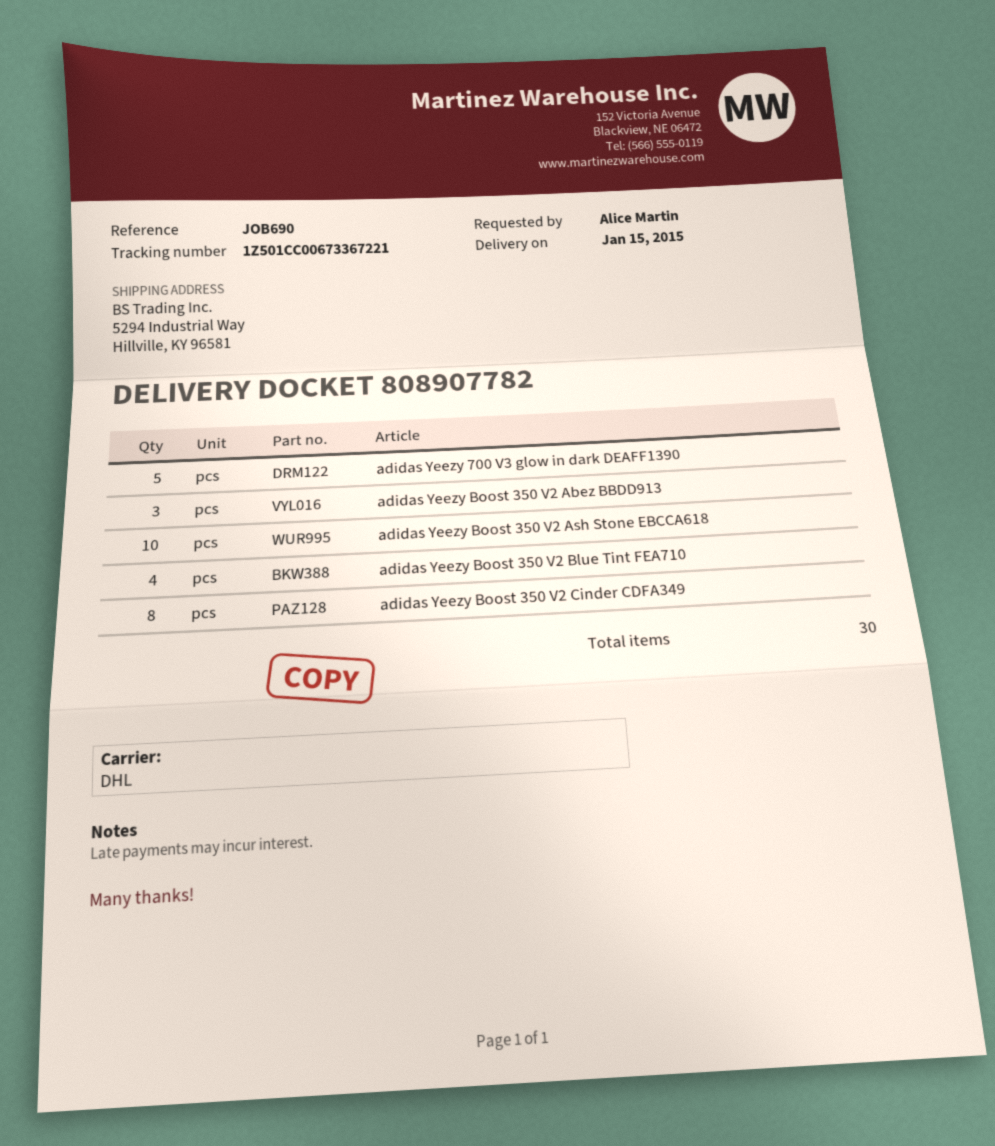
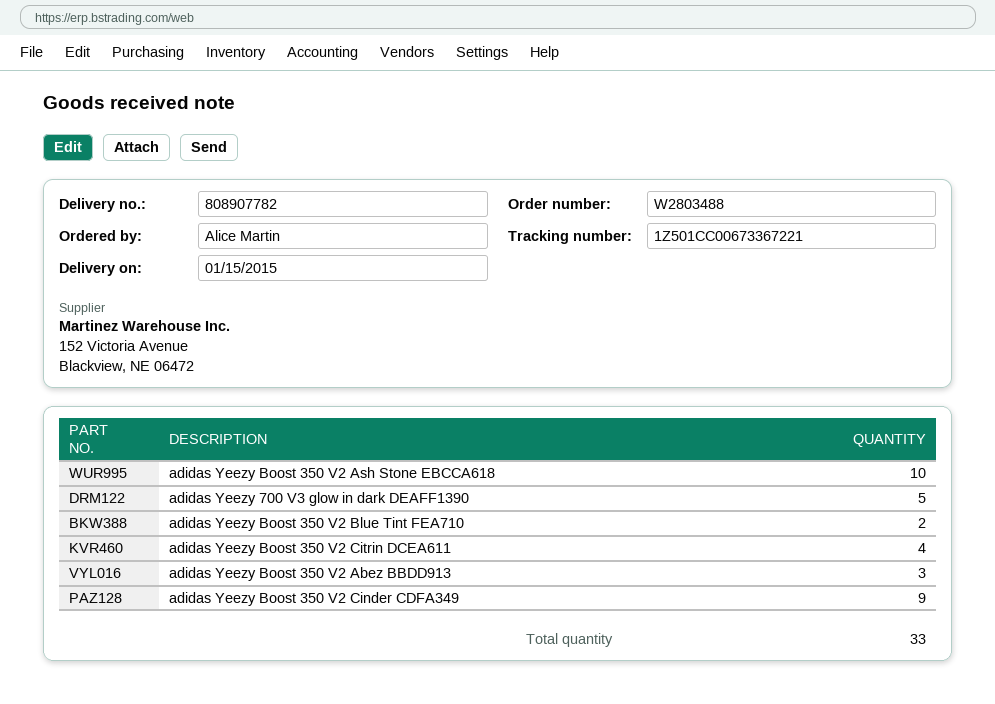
adidas Yeezy Boost 350 V2 Blue Tint FEA710: 4 -> 2
adidas Yeezy Boost 350 V2 Cinder CDFA349: 8 -> 9
adidas Yeezy Boost 350 V2 Citrin DCEA611: none -> 4
total quantity: 30 -> 33

